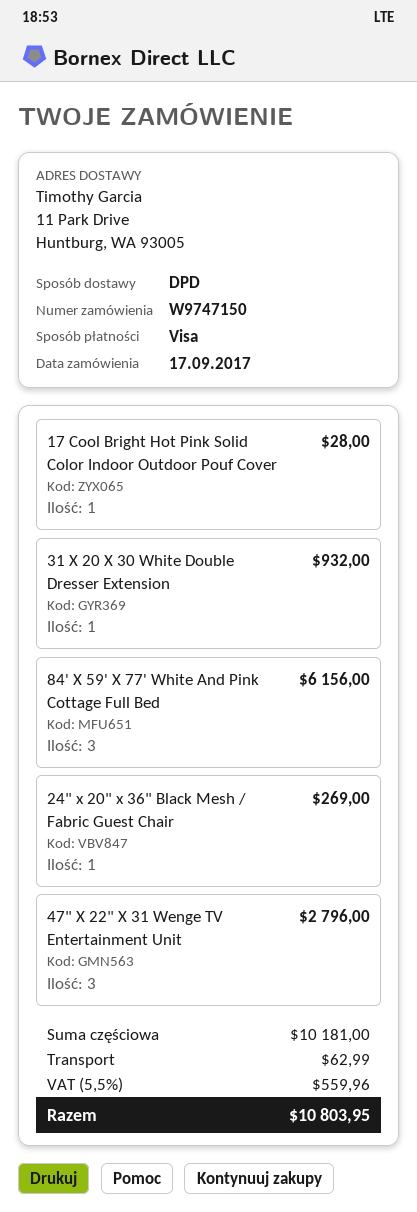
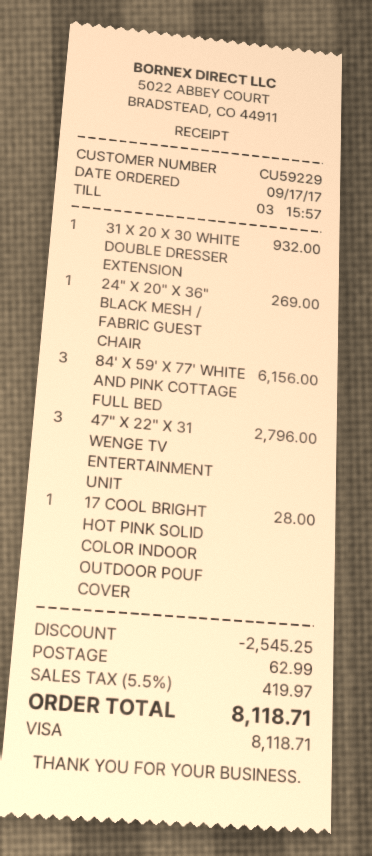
discount: none -> 2545.25
tax: 5.5% = 559.96 -> 5.5% = 419.97
total: 10803.95 -> 8118.71

